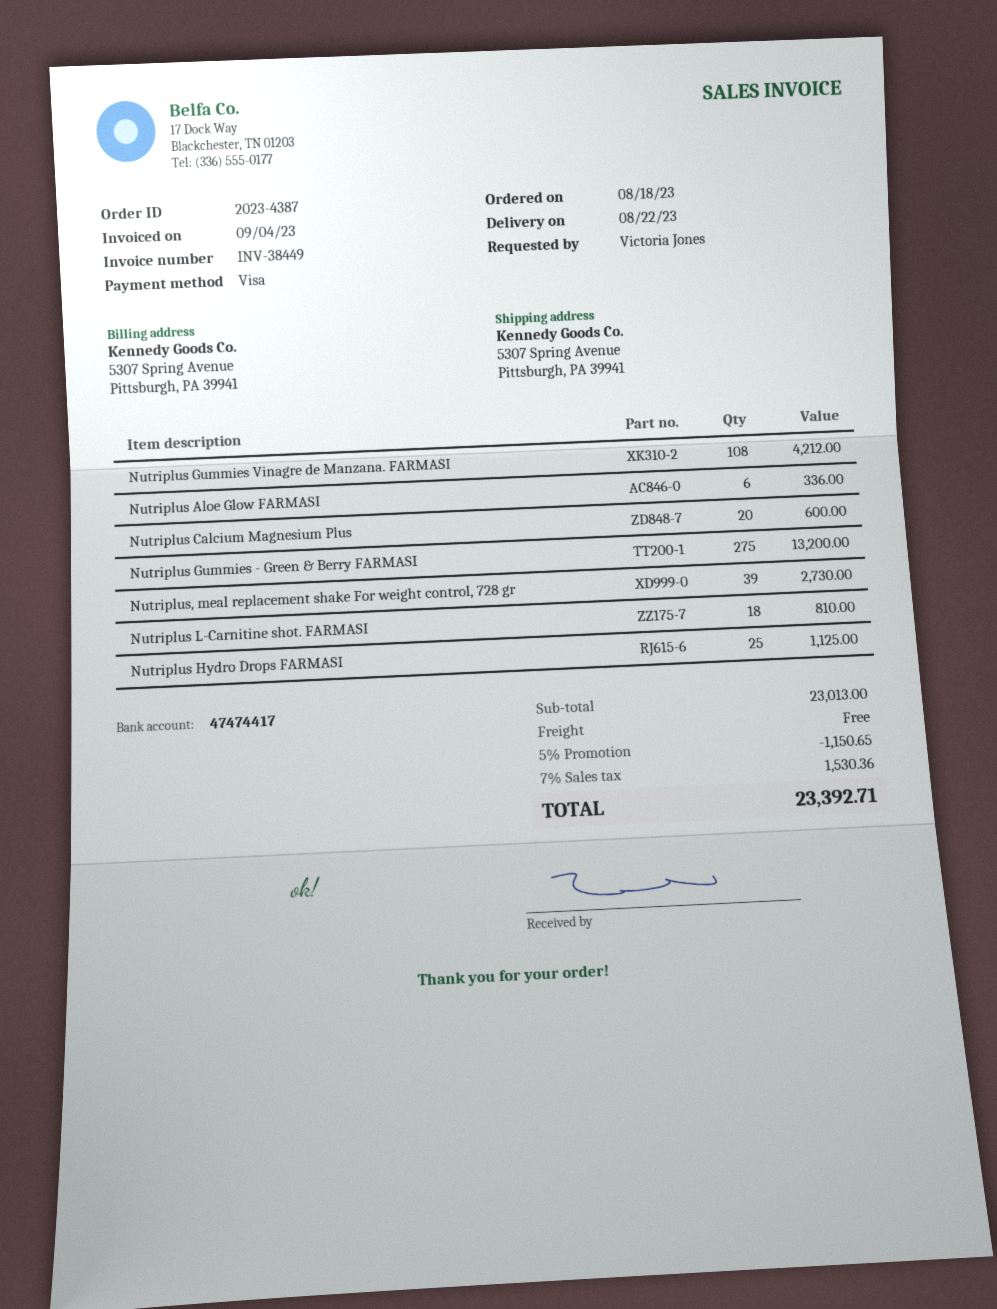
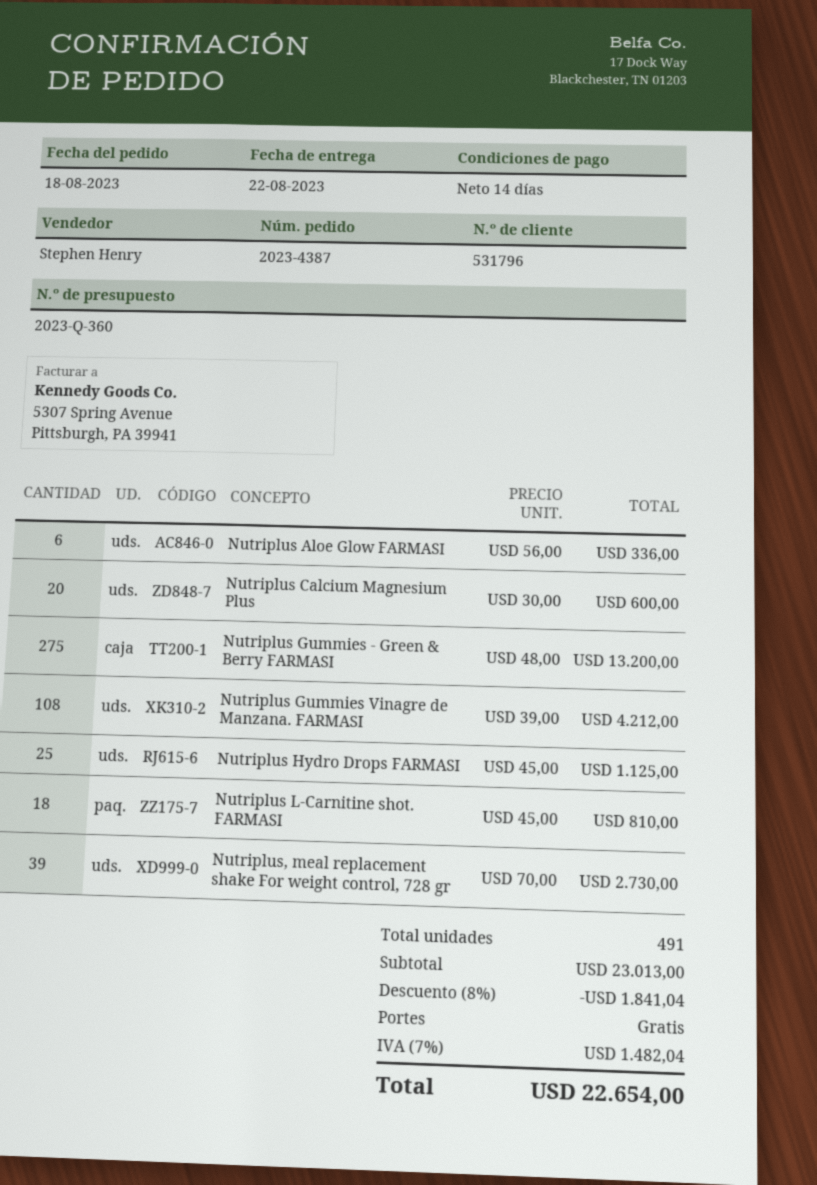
discount: 5% = 1150.65 -> 8% = 1841.04
tax: 7% = 1530.36 -> 7% = 1482.04
total: 23392.71 -> 22654.00

